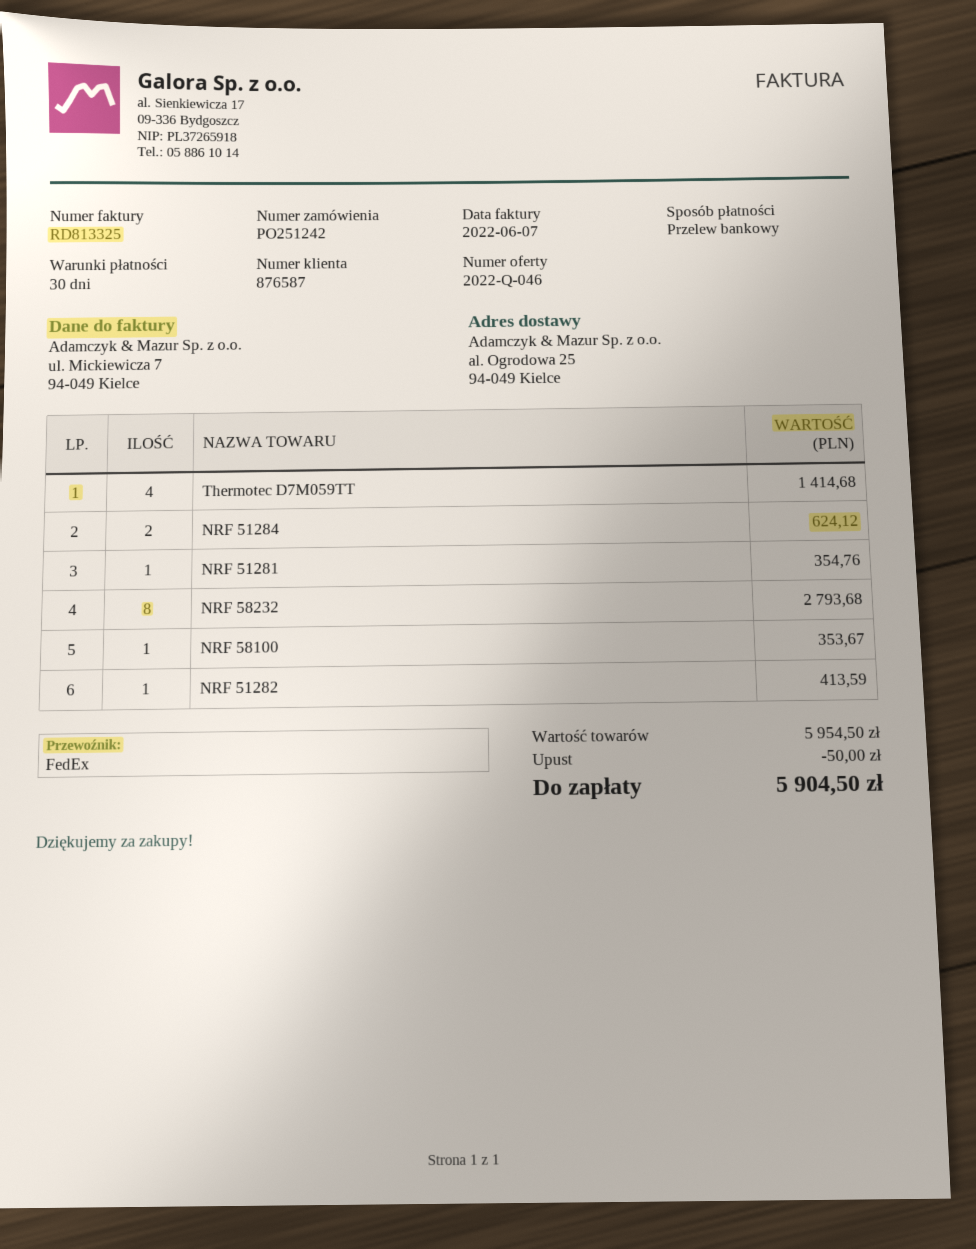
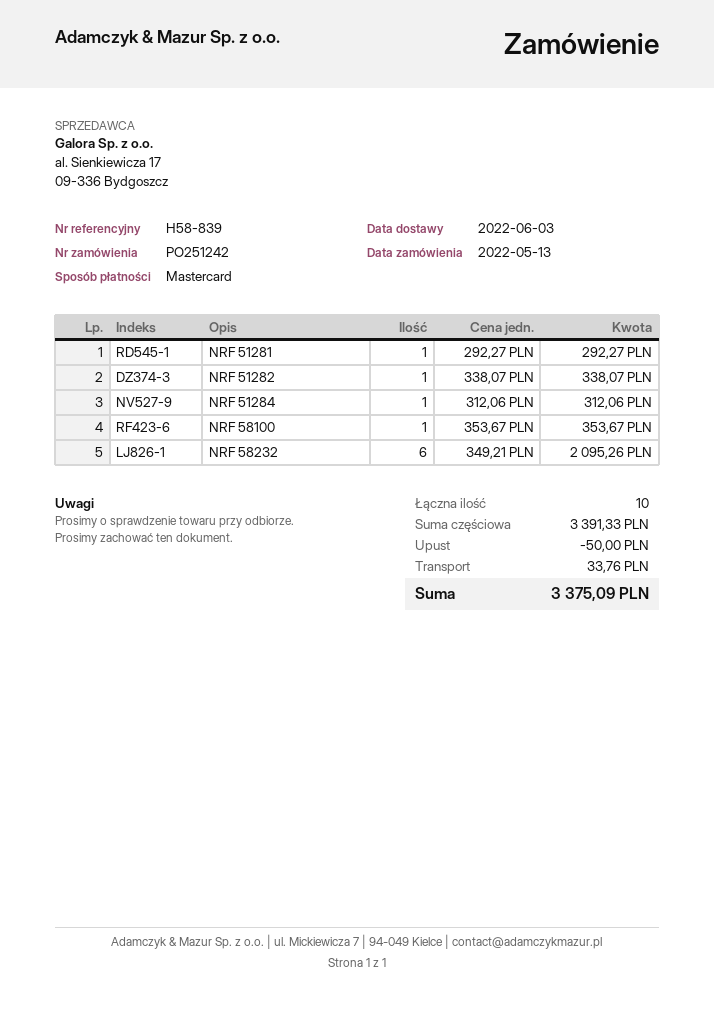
payment method: bank transfer -> Mastercard
Thermotec D7M059TT: 4 for 1414.68 -> none
NRF 51284: 2 for 624.12 -> 1 for 312.06
NRF 51281: 1 for 354.76 -> 1 for 292.27
NRF 58232: 8 for 2793.68 -> 6 for 2095.26
NRF 51282: 1 for 413.59 -> 1 for 338.07
subtotal: 5954.50 -> 3391.33
shipping: none -> 33.76
total: 5904.50 -> 3375.09

